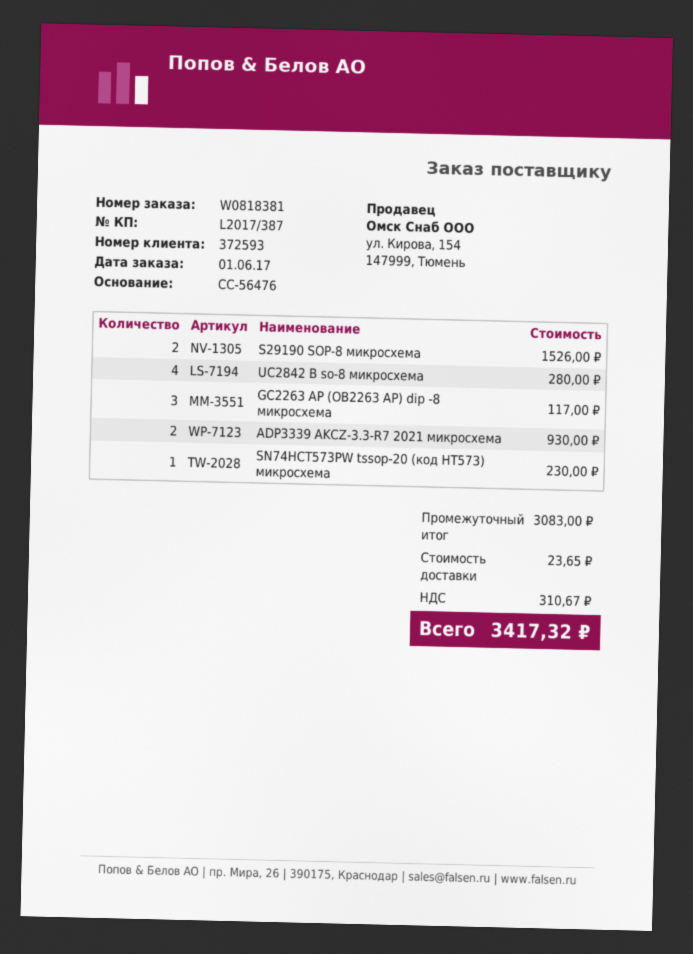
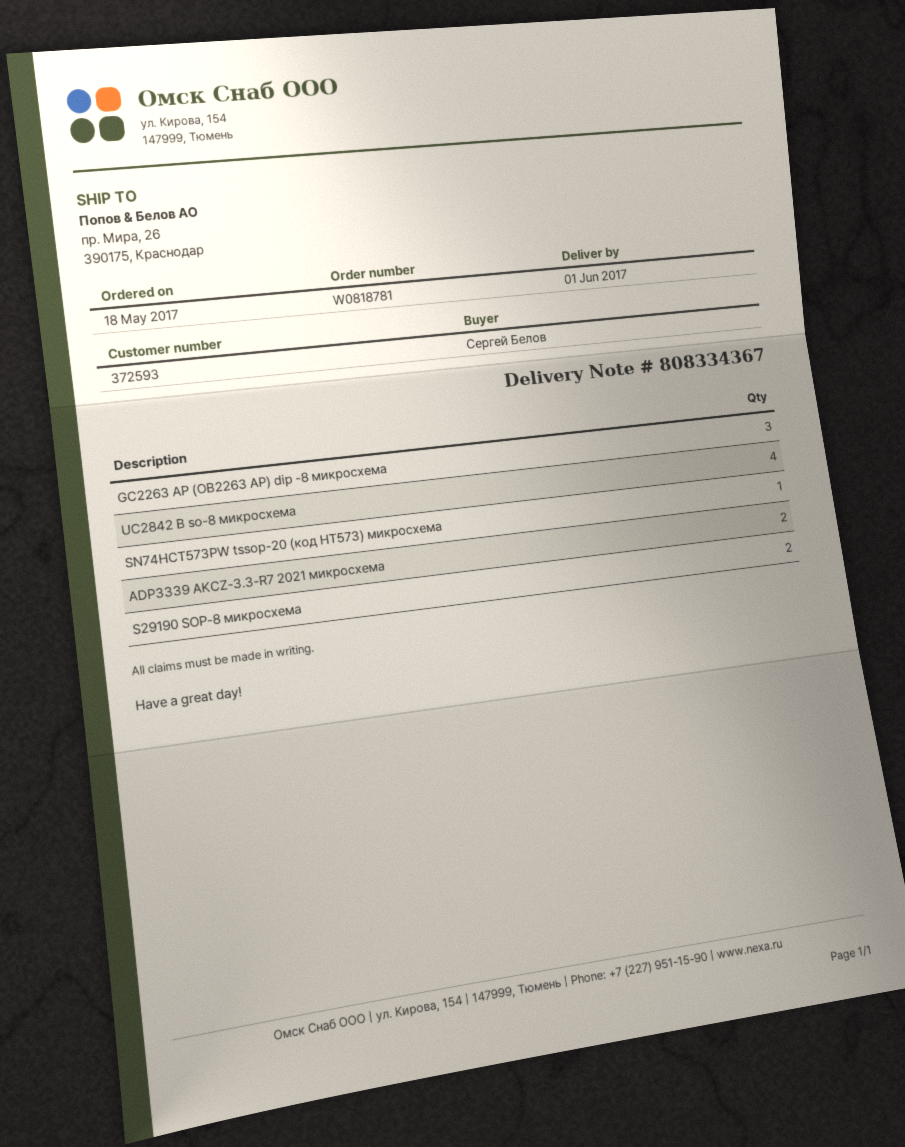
order number: W0818381 -> W0818781
order date: 2017-06-01 -> 2017-05-18

